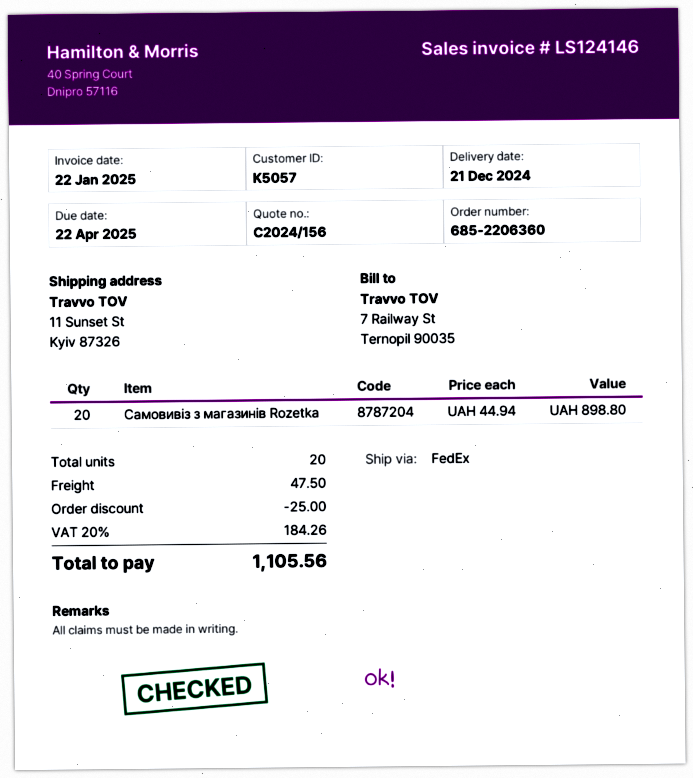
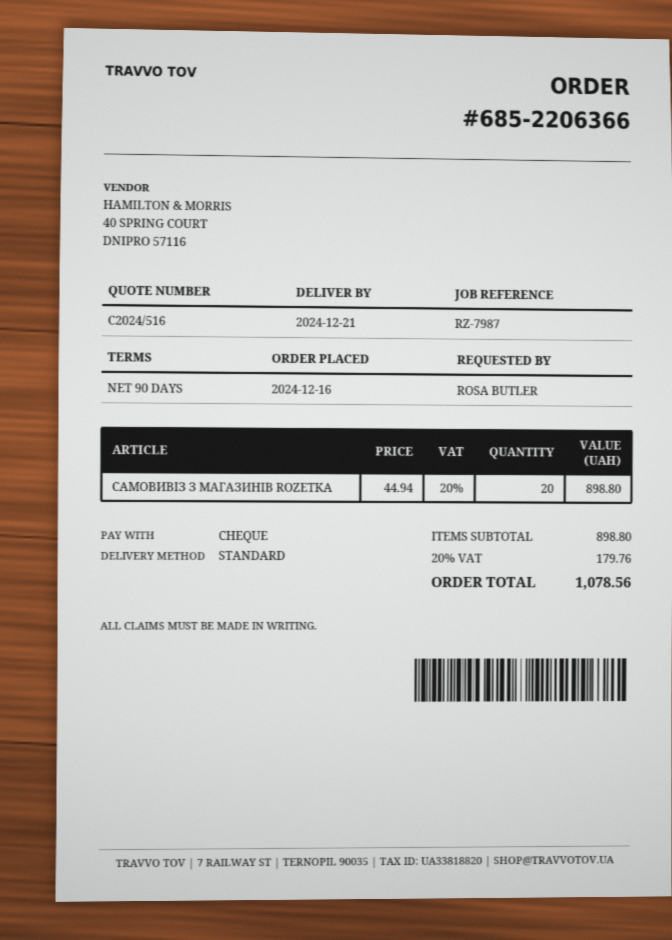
quote number: C2024/156 -> C2024/516
order number: 685-2206360 -> 685-2206366
shipping method: FedEx -> standard
discount: 25.00 -> none
shipping: 47.50 -> none
tax: 20% = 184.26 -> 20% = 179.76
total: 1105.56 -> 1078.56

